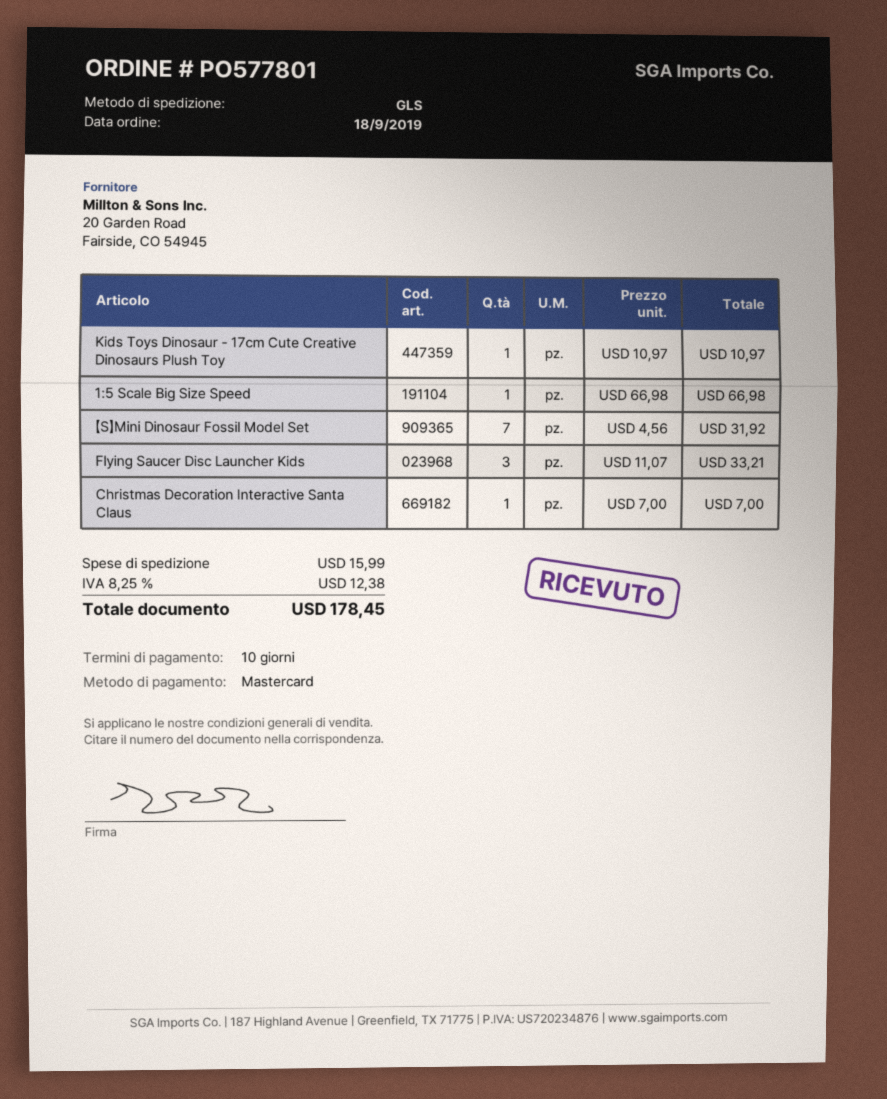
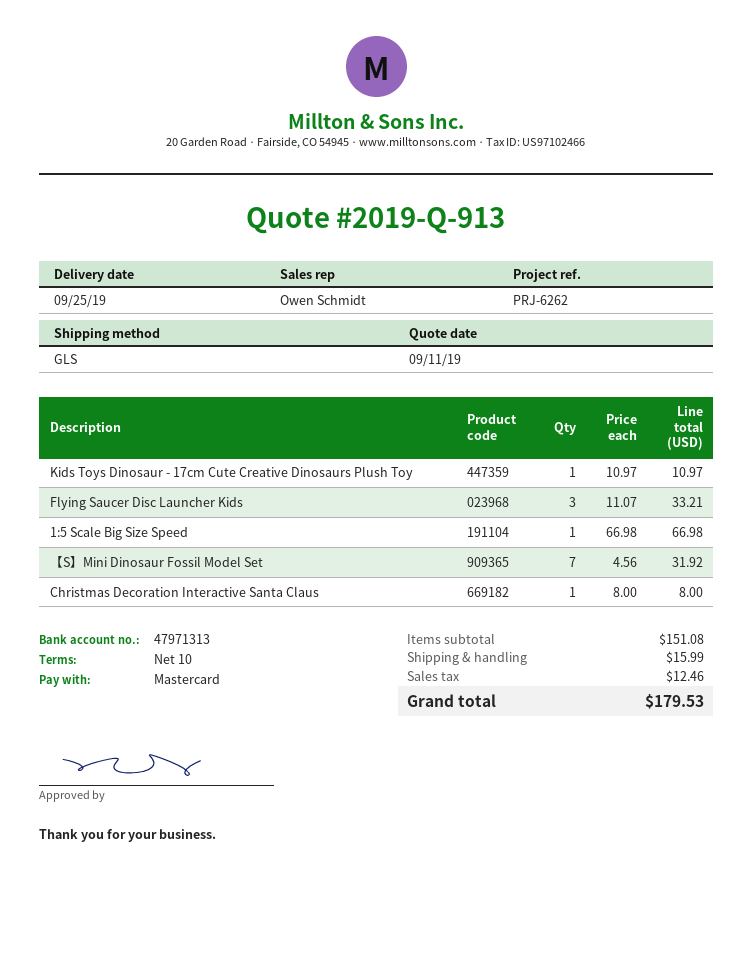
Christmas Decoration Interactive Santa Claus: 1 x 7.00 = 7.00 -> 1 x 8.00 = 8.00
tax: 12.38 -> 12.46
total: 178.45 -> 179.53

